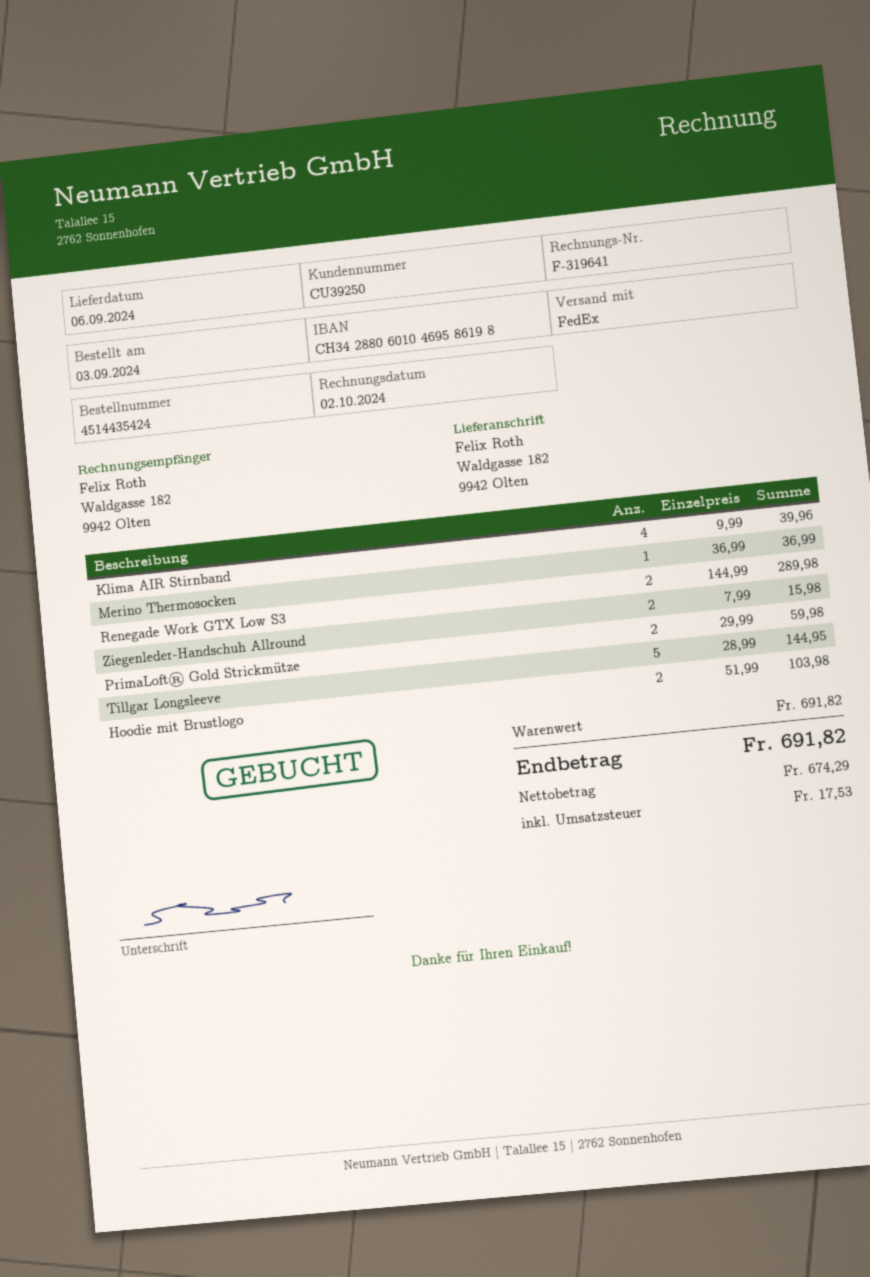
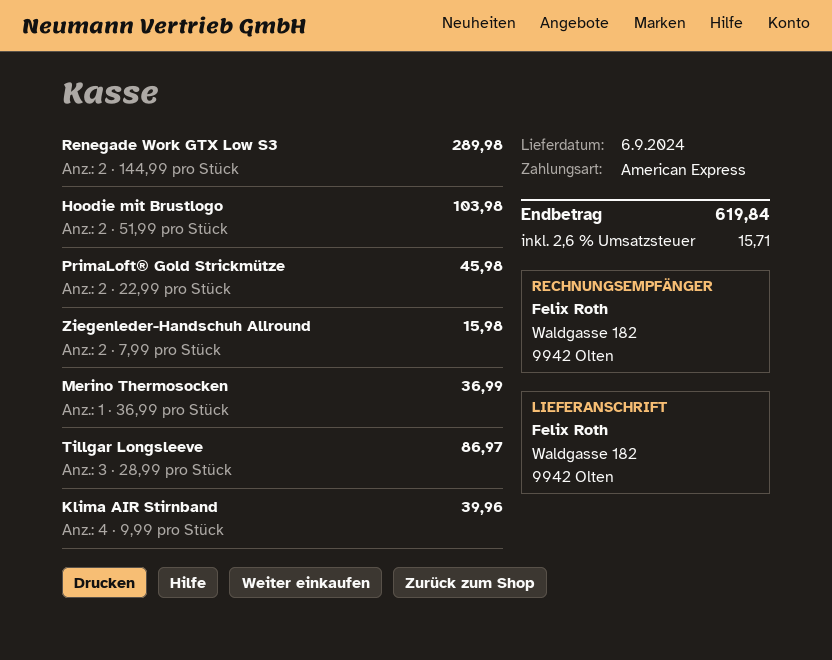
PrimaLoft® Gold Strickmütze: 2 x 29.99 = 59.98 -> 2 x 22.99 = 45.98
Tillgar Longsleeve: 5 x 28.99 = 144.95 -> 3 x 28.99 = 86.97
tax: 17.53 -> 15.71
total: 691.82 -> 619.84

